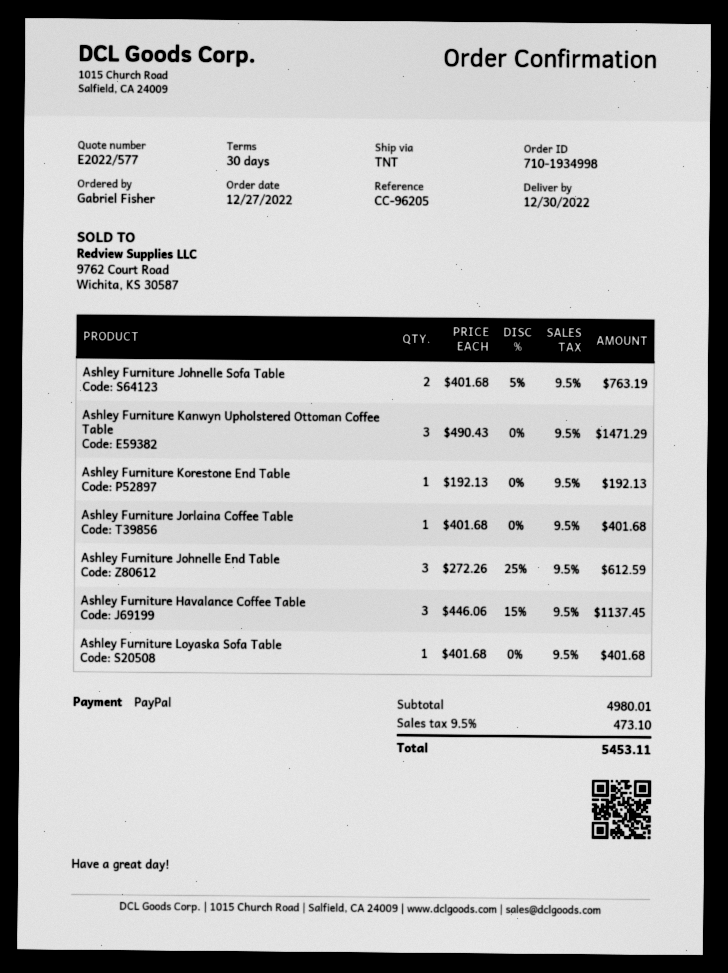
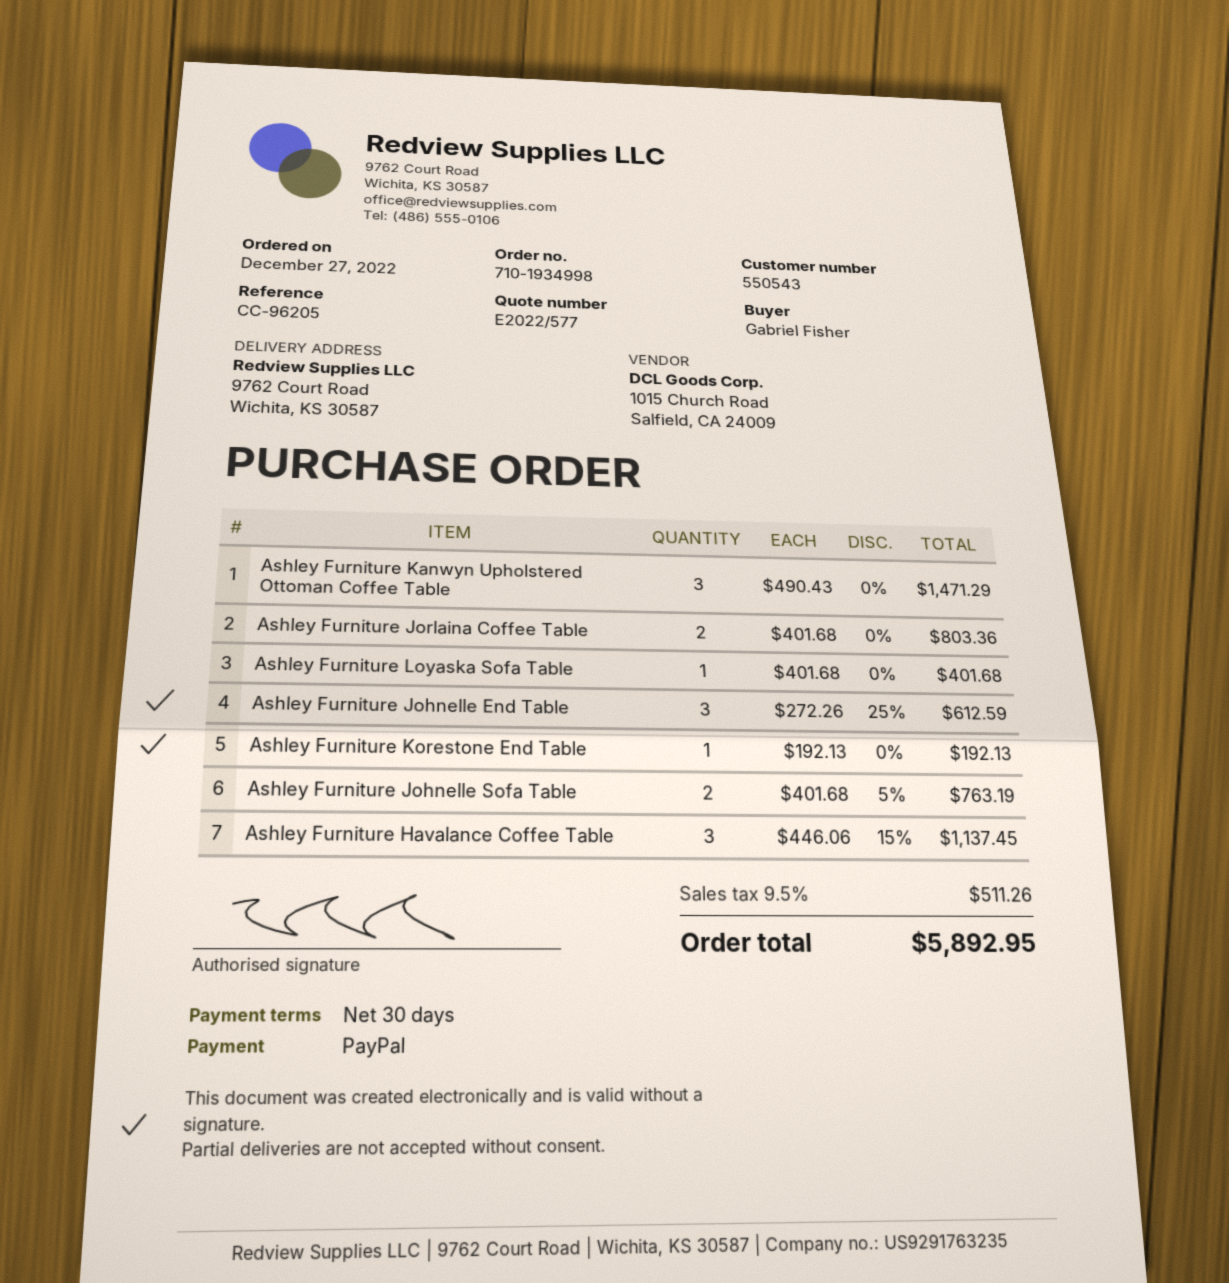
Ashley Furniture Jorlaina Coffee Table: 1 x 401.68 = 401.68 -> 2 x 401.68 = 803.36
tax: 9.5% = 473.10 -> 9.5% = 511.26
total: 5453.11 -> 5892.95

